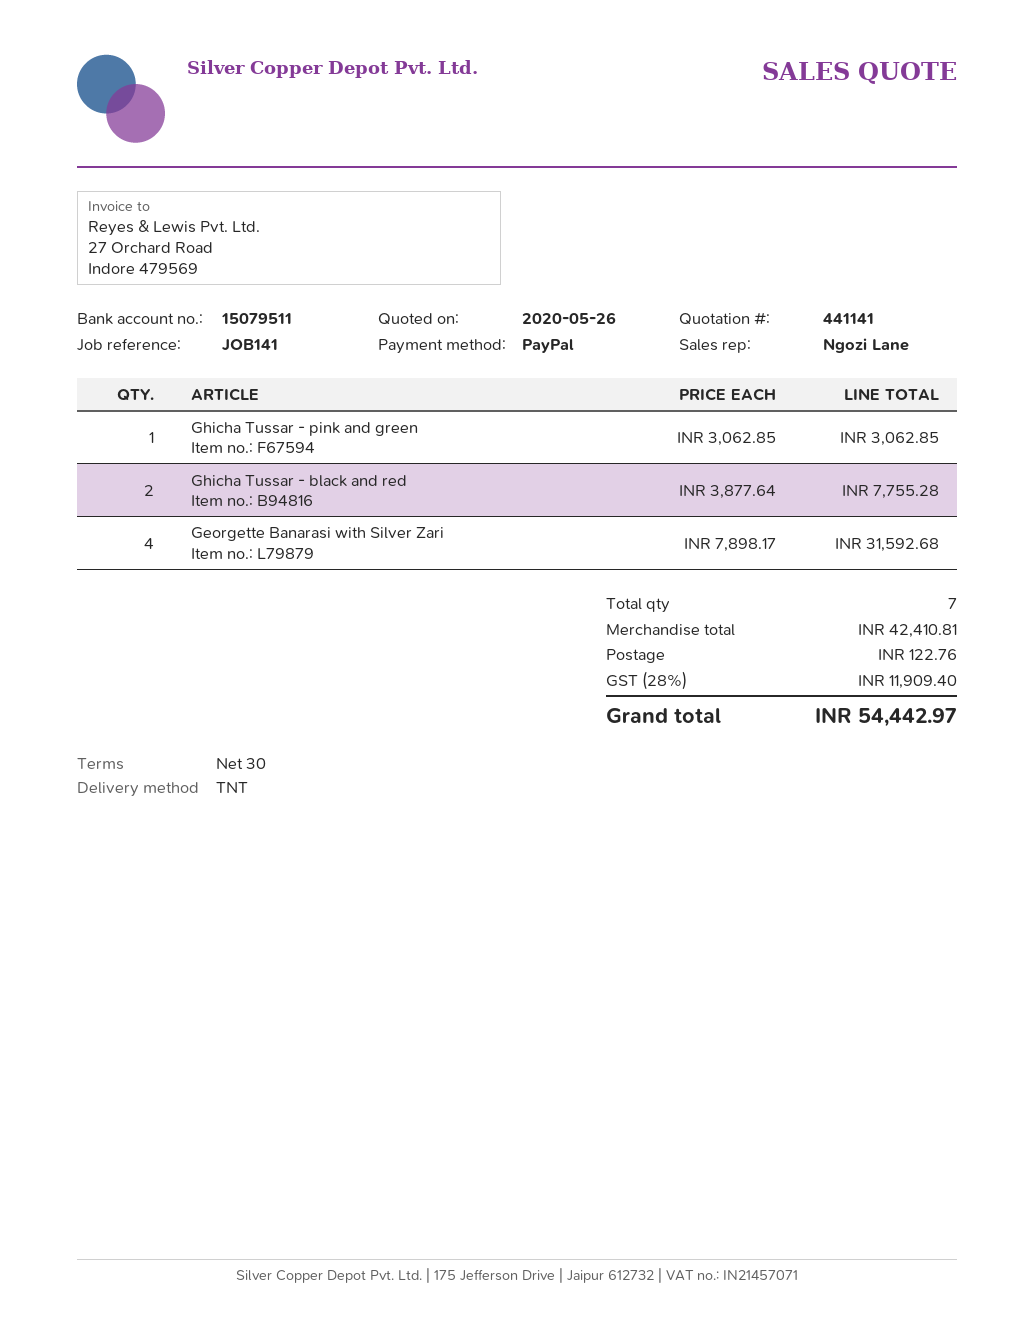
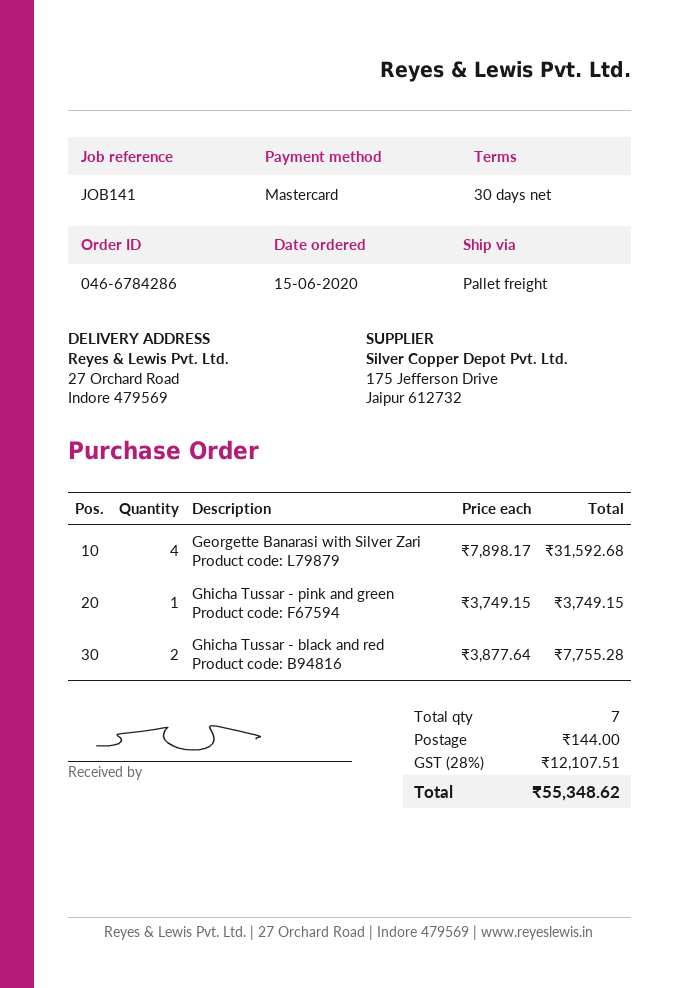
payment method: PayPal -> Mastercard
shipping method: TNT -> pallet freight
Ghicha Tussar - pink and green: 1 x 3062.85 = 3062.85 -> 1 x 3749.15 = 3749.15
shipping: 122.76 -> 144.00
tax: 28% = 11909.40 -> 28% = 12107.51
total: 54442.97 -> 55348.62

